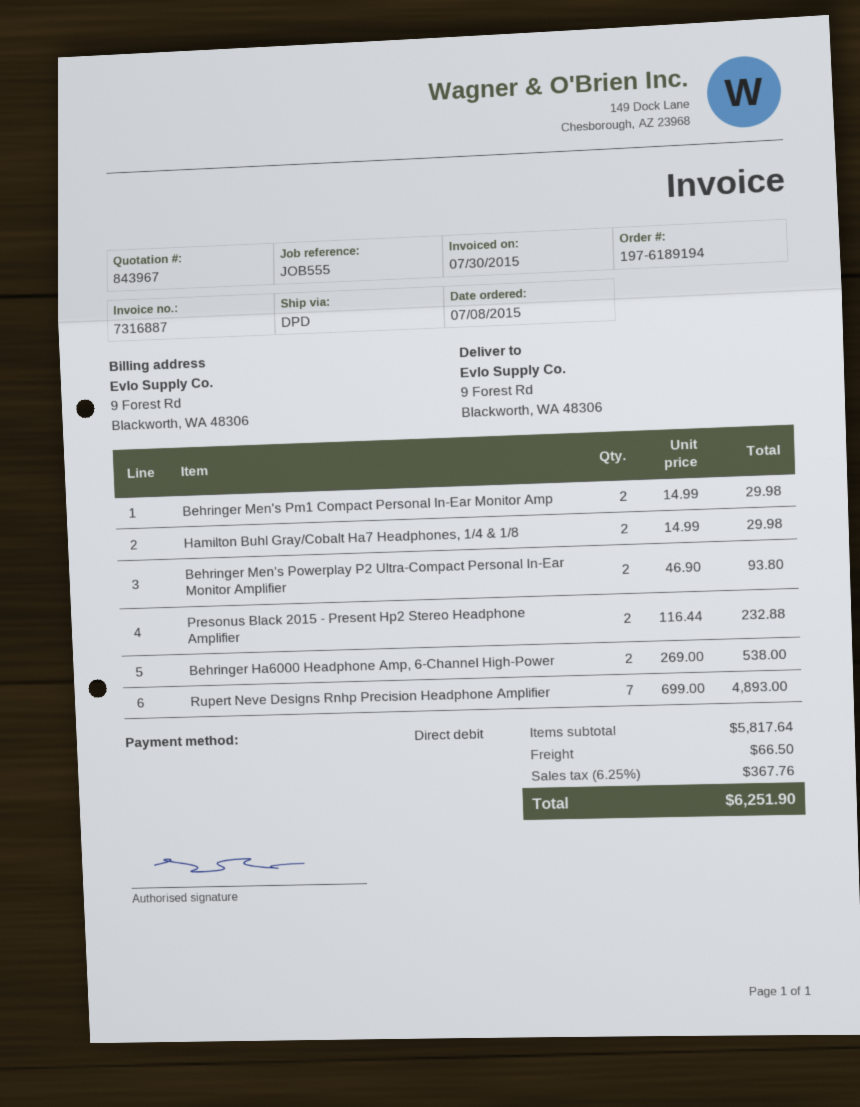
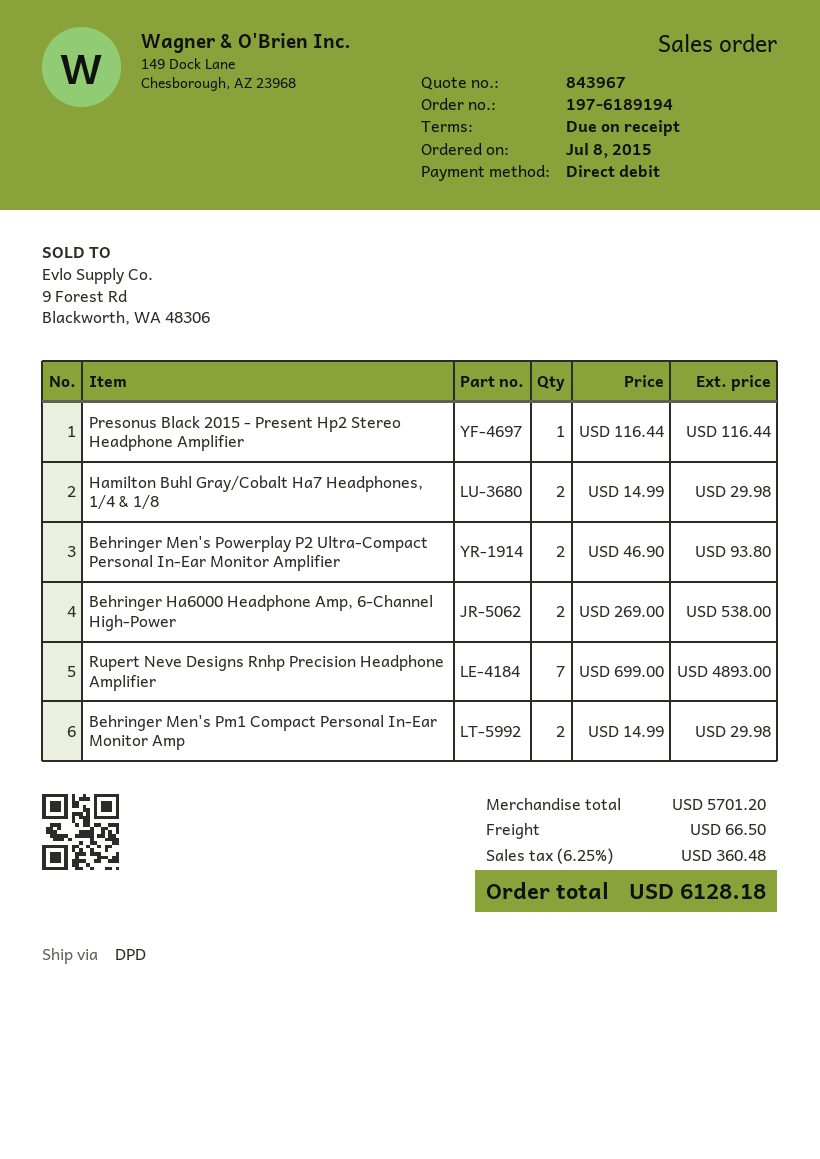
Presonus Black 2015 - Present Hp2 Stereo Headphone Amplifier: 2 x 116.44 = 232.88 -> 1 x 116.44 = 116.44
subtotal: 5817.64 -> 5701.20
tax: 6.25% = 367.76 -> 6.25% = 360.48
total: 6251.90 -> 6128.18

